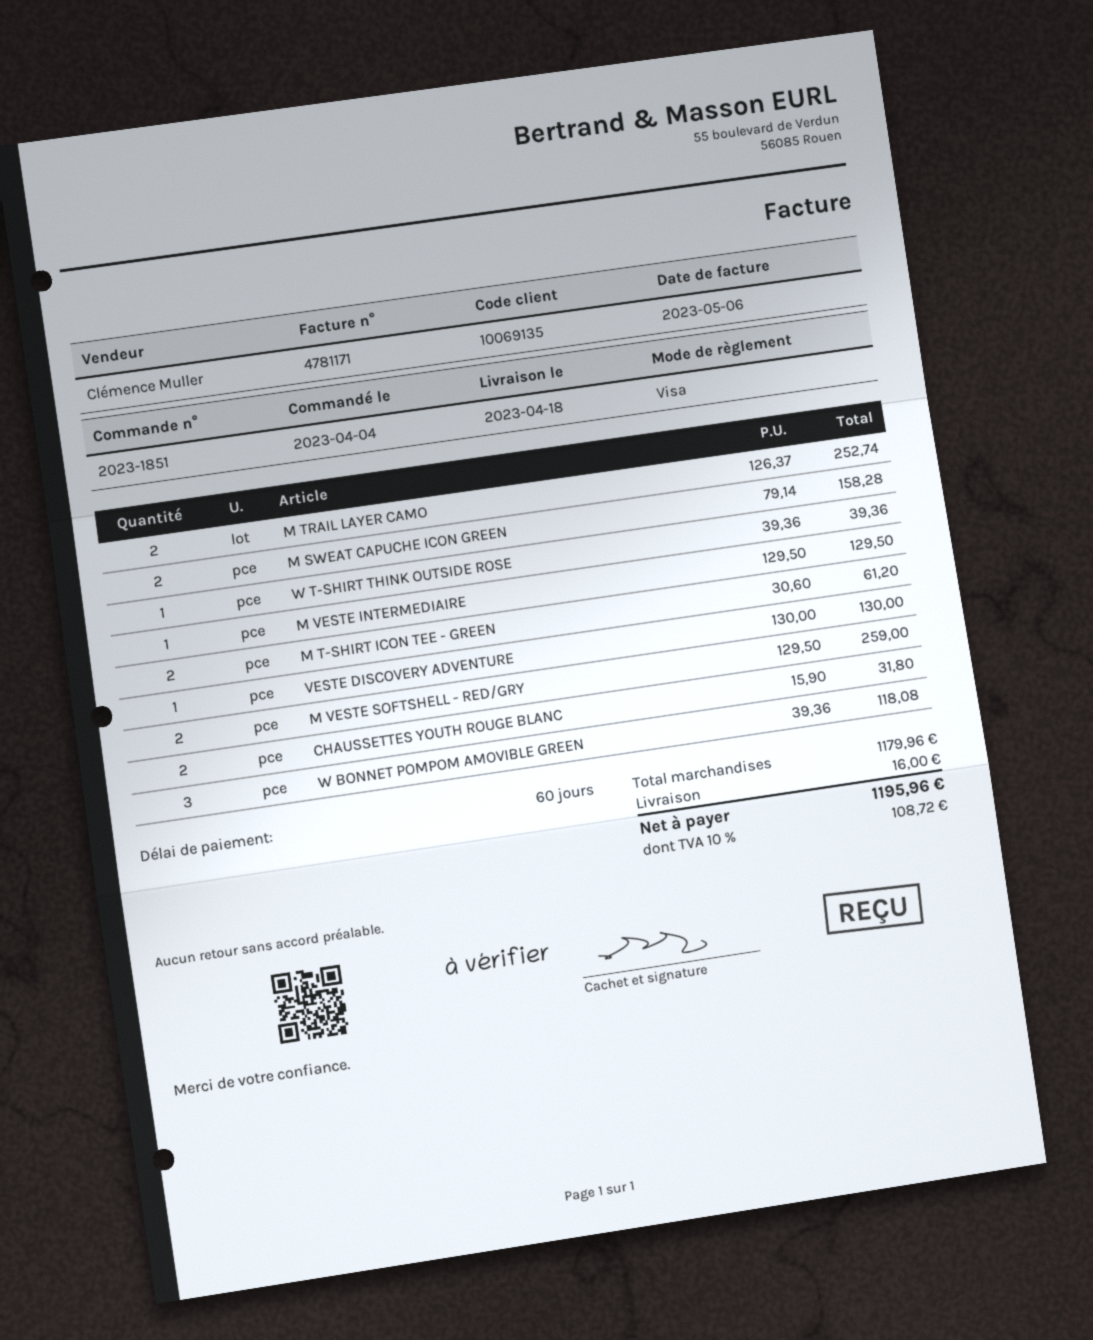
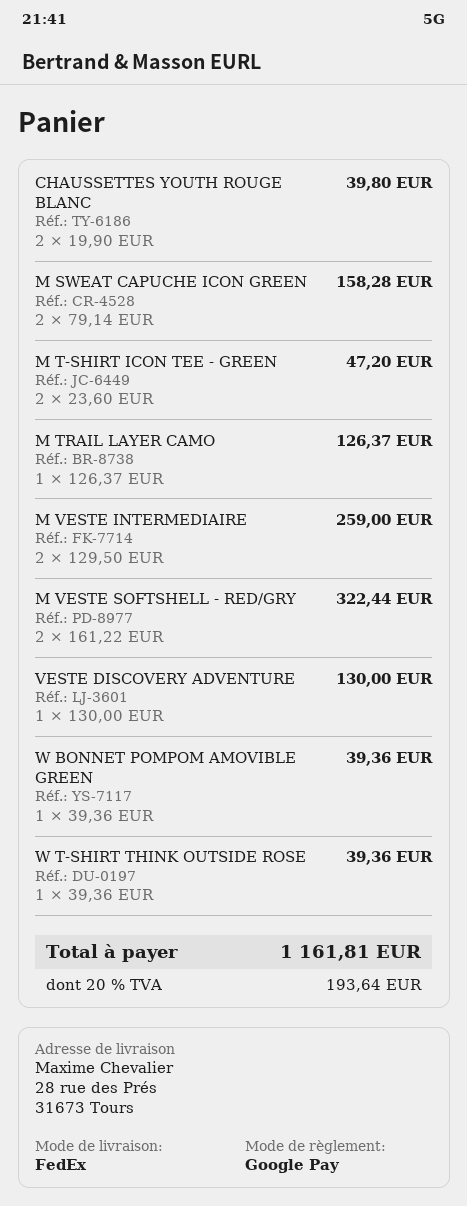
payment method: Visa -> Google Pay
M TRAIL LAYER CAMO: 2 x 126.37 = 252.74 -> 1 x 126.37 = 126.37
M VESTE INTERMEDIAIRE: 1 x 129.50 = 129.50 -> 2 x 129.50 = 259.00
M T-SHIRT ICON TEE - GREEN: 2 x 30.60 = 61.20 -> 2 x 23.60 = 47.20
M VESTE SOFTSHELL - RED/GRY: 2 x 129.50 = 259.00 -> 2 x 161.22 = 322.44
CHAUSSETTES YOUTH ROUGE BLANC: 2 x 15.90 = 31.80 -> 2 x 19.90 = 39.80
W BONNET POMPOM AMOVIBLE GREEN: 3 x 39.36 = 118.08 -> 1 x 39.36 = 39.36
shipping: 16.00 -> none
tax: 10% = 108.72 -> 20% = 193.64
total: 1195.96 -> 1161.81

